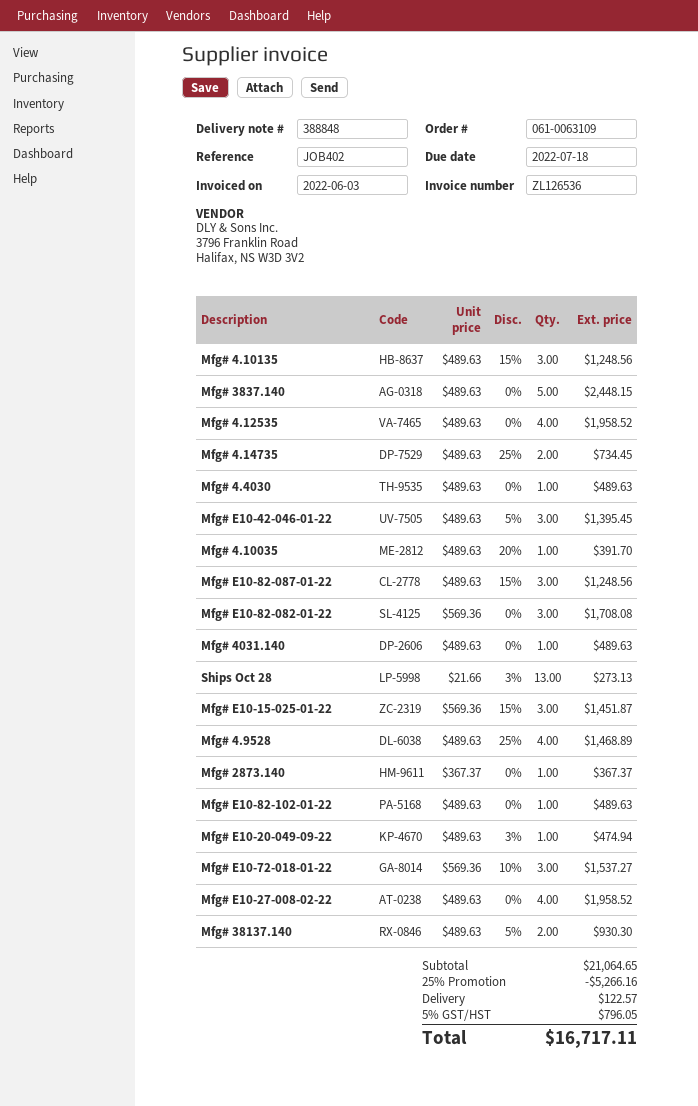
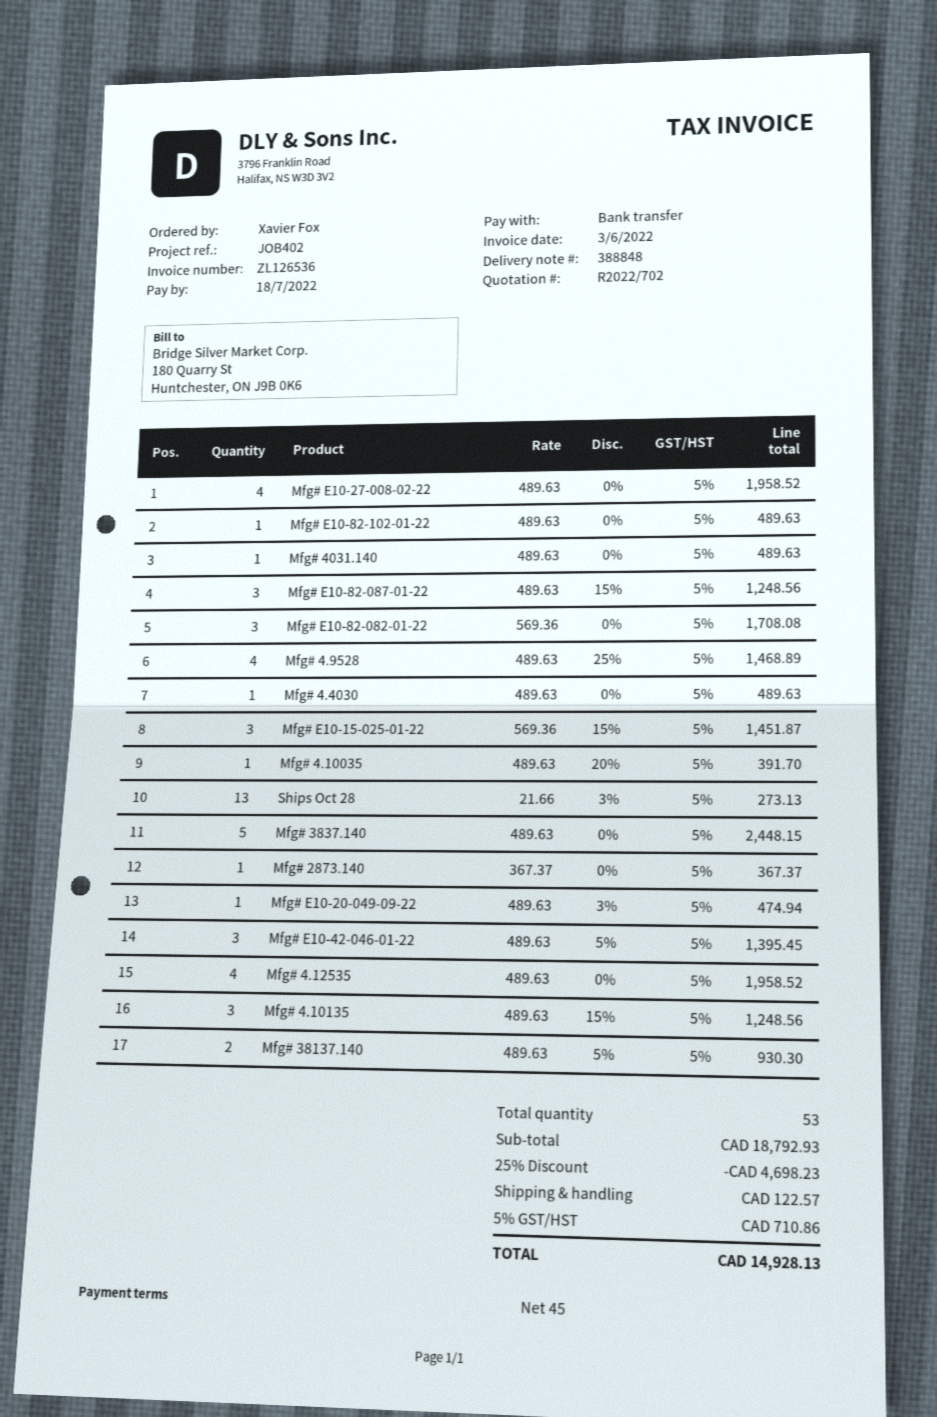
Mfg# 4.14735: 2 x 489.63 - 25% = 734.45 -> none
Mfg# E10-72-018-01-22: 3 x 569.36 - 10% = 1537.27 -> none
subtotal: 21064.65 -> 18792.93
discount: 25% = 5266.16 -> 25% = 4698.23
tax: 5% = 796.05 -> 5% = 710.86
total: 16717.11 -> 14928.13

